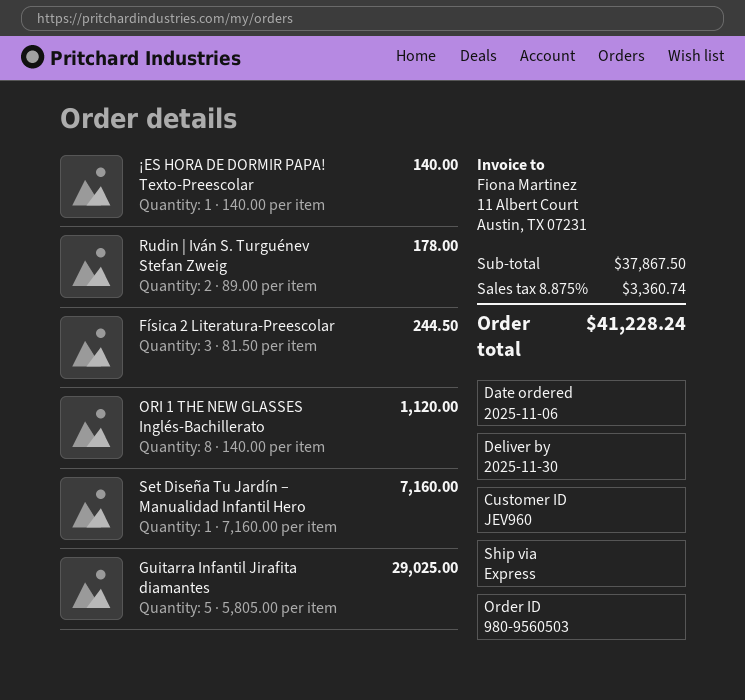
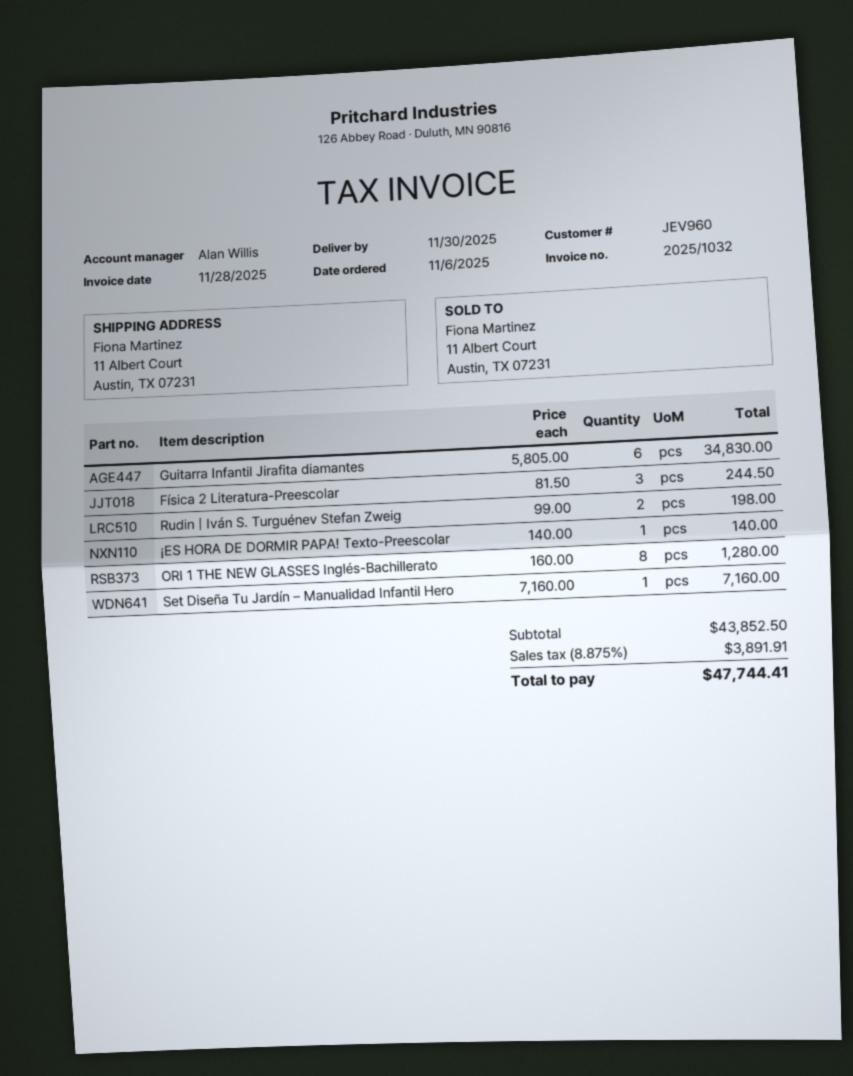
Rudin | Iván S. Turguénev Stefan Zweig: 2 x 89.00 = 178.00 -> 2 x 99.00 = 198.00
ORI 1 THE NEW GLASSES Inglés-Bachillerato: 8 x 140.00 = 1120.00 -> 8 x 160.00 = 1280.00
Guitarra Infantil Jirafita diamantes: 5 x 5805.00 = 29025.00 -> 6 x 5805.00 = 34830.00
subtotal: 37867.50 -> 43852.50
tax: 8.875% = 3360.74 -> 8.875% = 3891.91
total: 41228.24 -> 47744.41

